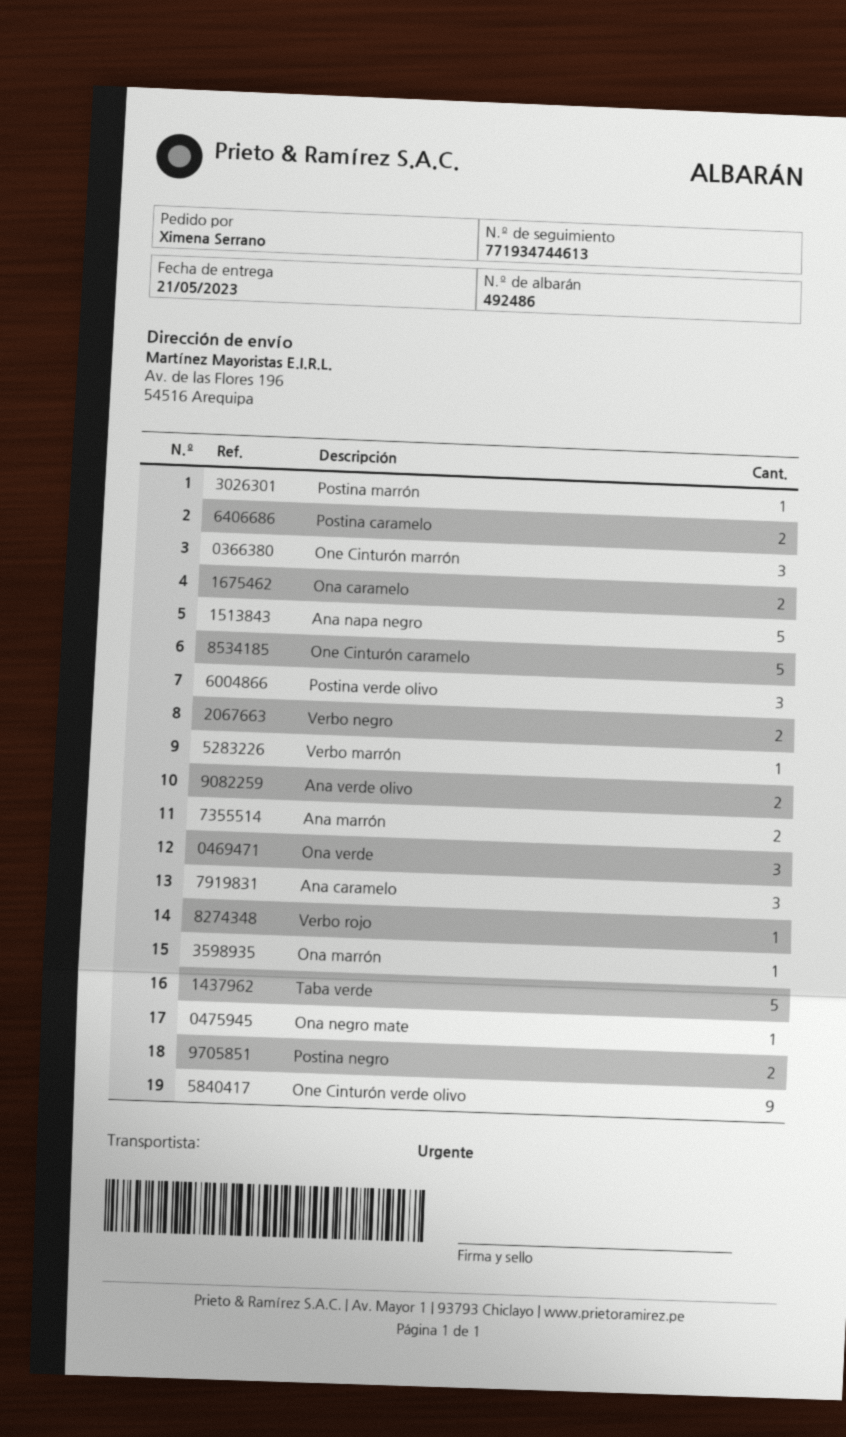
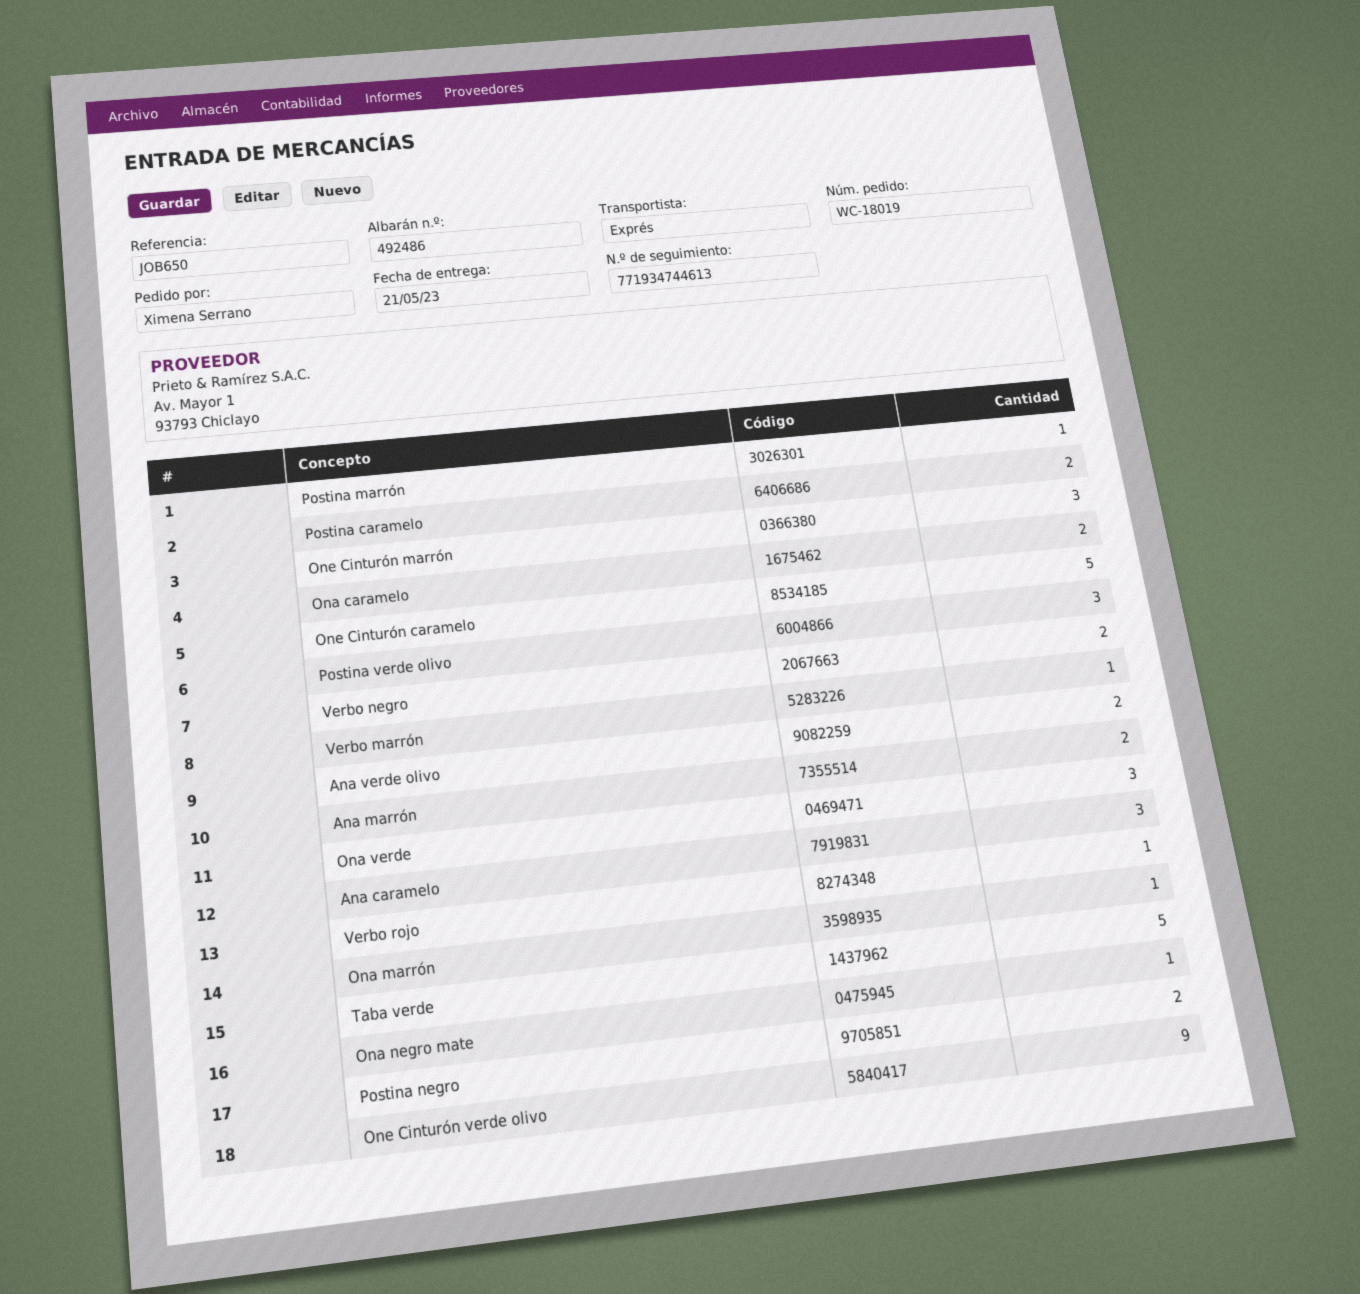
Ana napa negro: 5 -> none

